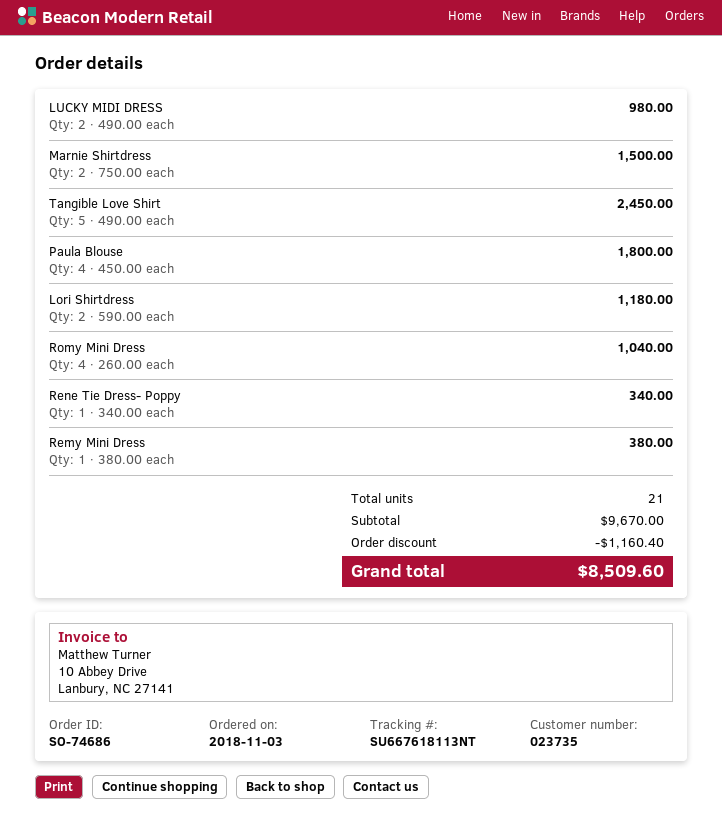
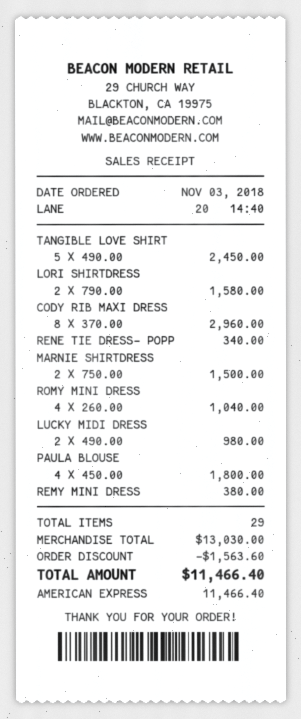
Lori Shirtdress: 2 x 590.00 = 1180.00 -> 2 x 790.00 = 1580.00
CODY RIB MAXI DRESS: none -> 8 x 370.00 = 2960.00
total quantity: 21 -> 29
subtotal: 9670.00 -> 13030.00
discount: 1160.40 -> 1563.60
total: 8509.60 -> 11466.40

